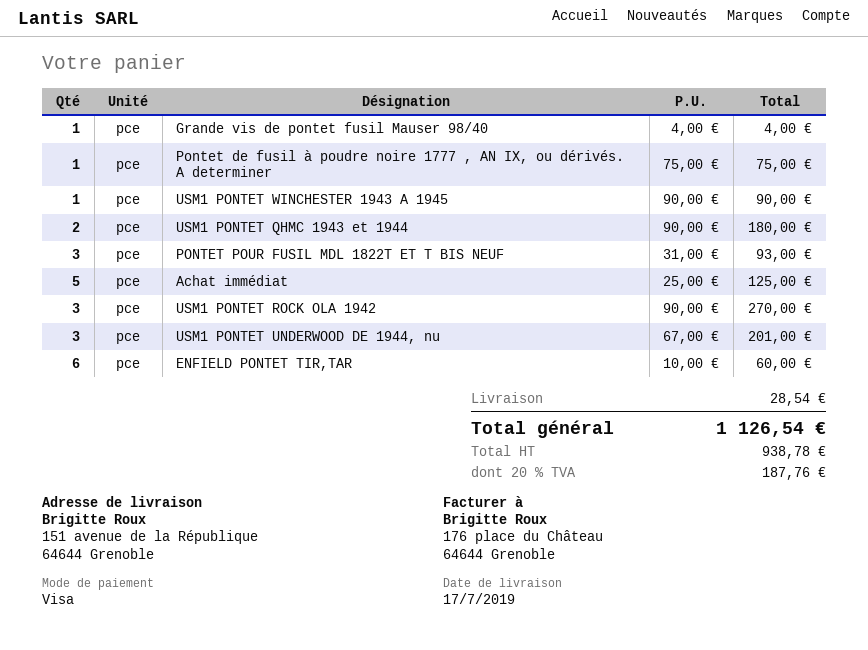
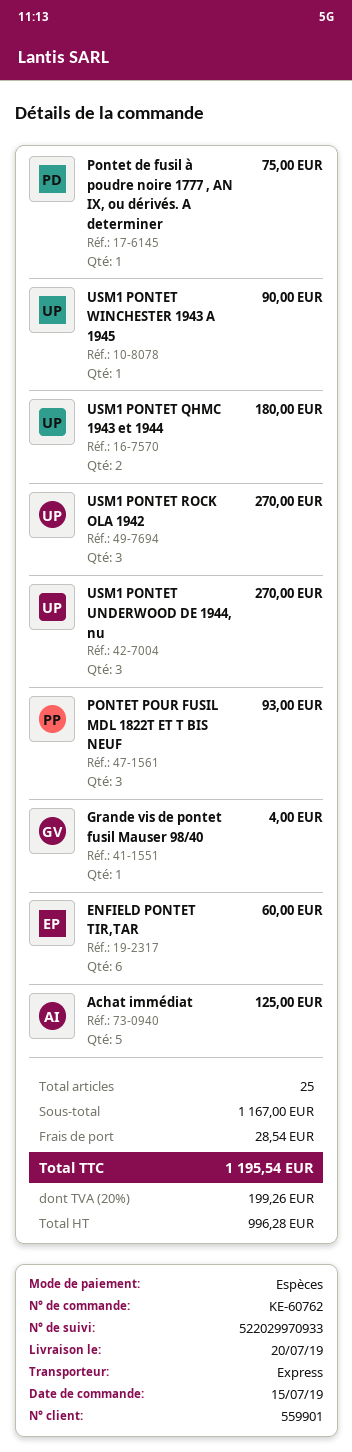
delivery date: 2019-07-17 -> 2019-07-20
payment method: Visa -> cash
USM1 PONTET UNDERWOOD DE 1944, nu: 3 for 201.00 -> 3 for 270.00
net: 938.78 -> 996.28
tax: 20% = 187.76 -> 20% = 199.26
total: 1126.54 -> 1195.54

